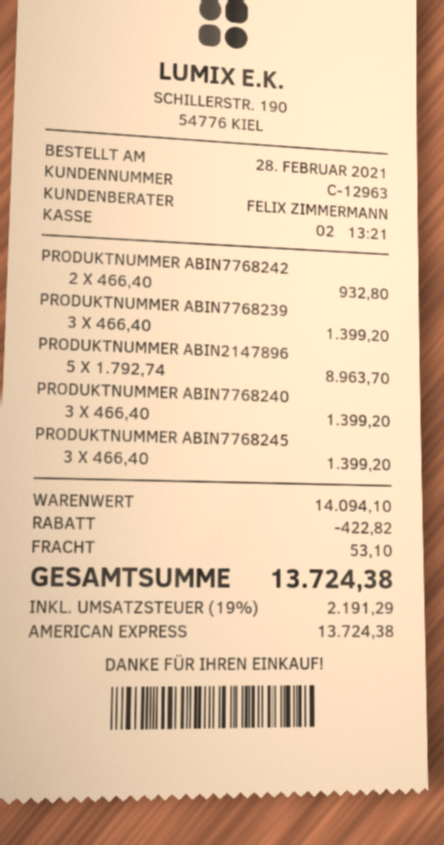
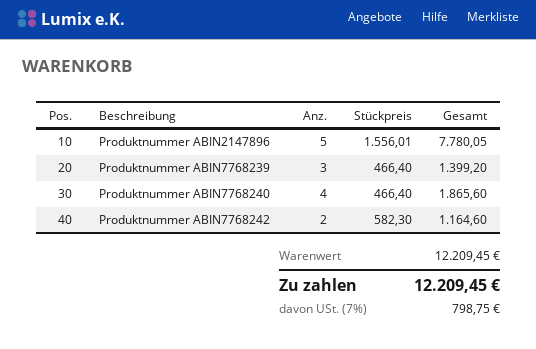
PRODUKTNUMMER ABIN7768242: 2 x 466.40 = 932.80 -> 2 x 582.30 = 1164.60
PRODUKTNUMMER ABIN2147896: 5 x 1792.74 = 8963.70 -> 5 x 1556.01 = 7780.05
PRODUKTNUMMER ABIN7768240: 3 x 466.40 = 1399.20 -> 4 x 466.40 = 1865.60
PRODUKTNUMMER ABIN7768245: 3 x 466.40 = 1399.20 -> none
subtotal: 14094.10 -> 12209.45
discount: 422.82 -> none
shipping: 53.10 -> none
tax: 19% = 2191.29 -> 7% = 798.75
total: 13724.38 -> 12209.45

